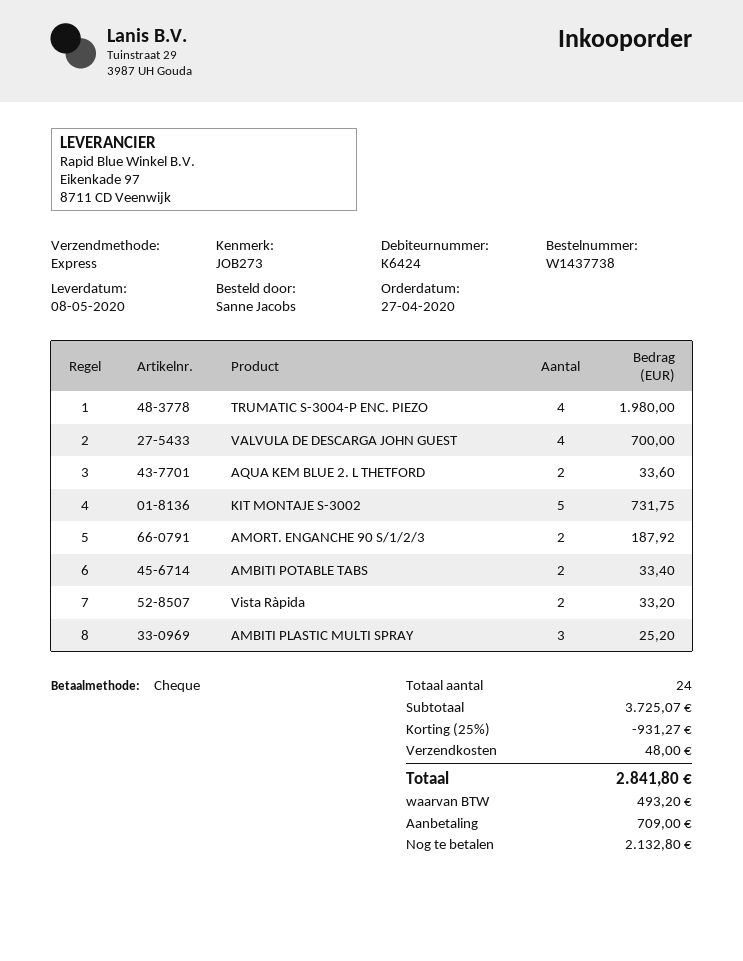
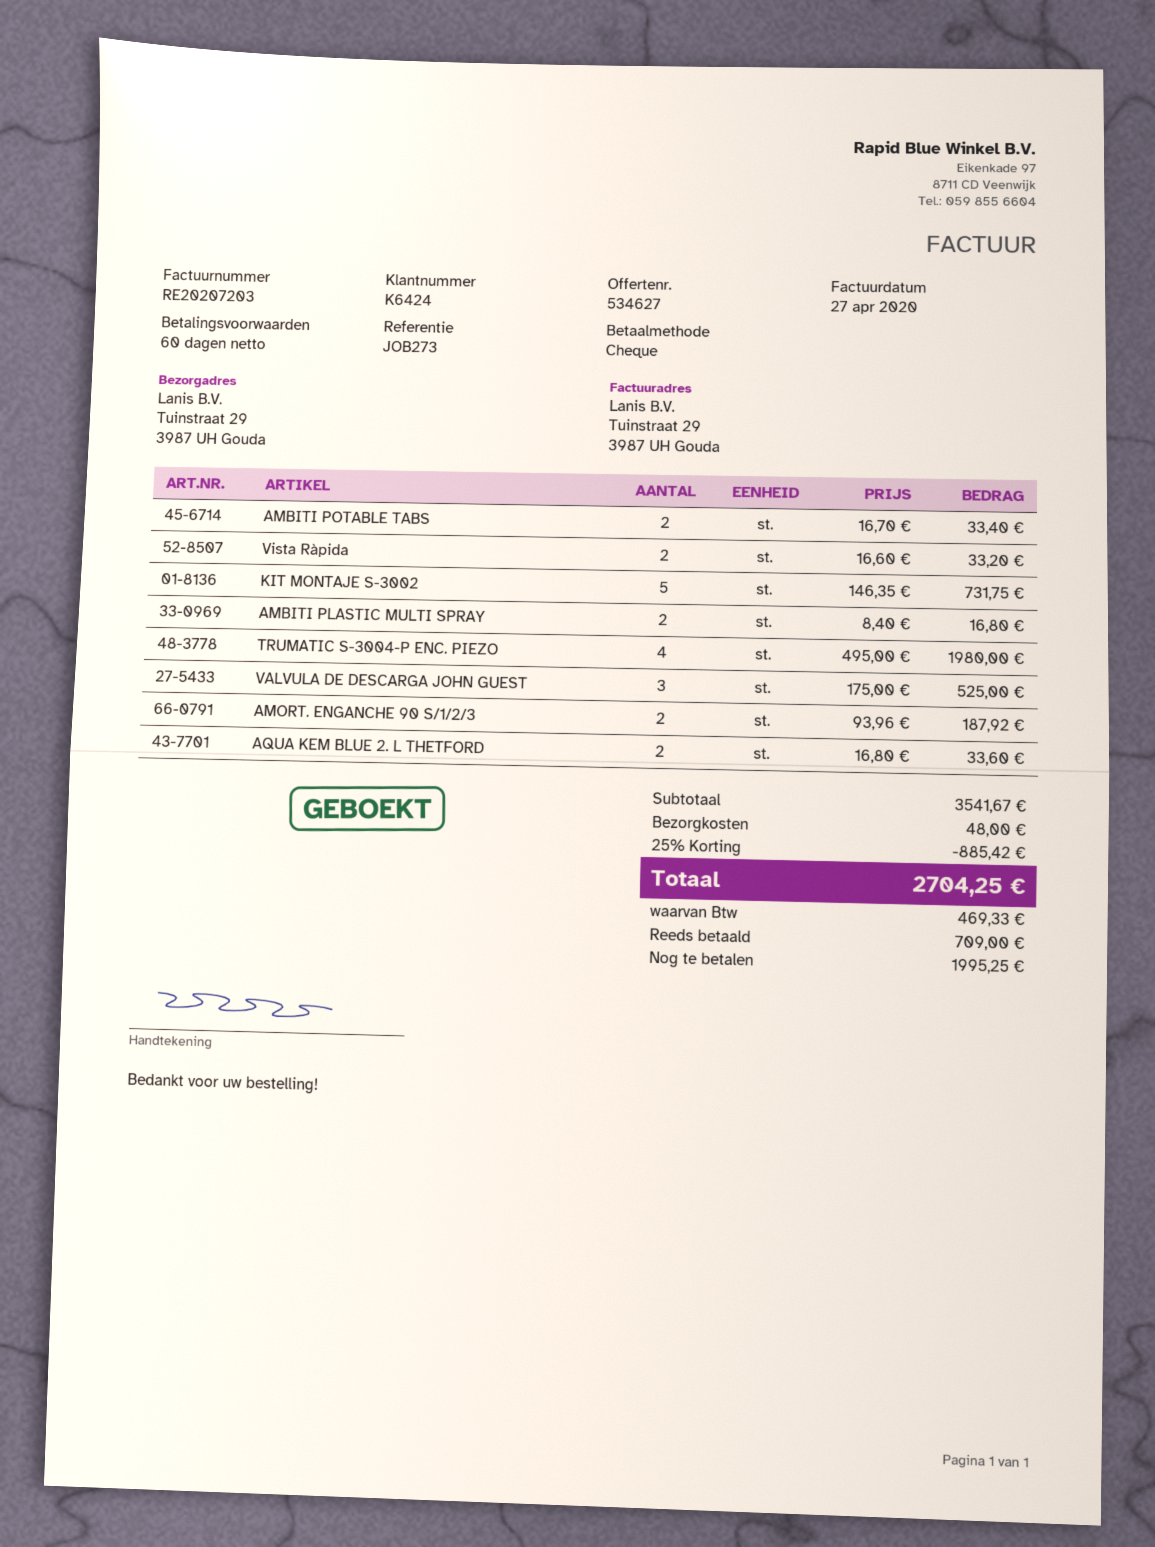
VALVULA DE DESCARGA JOHN GUEST: 4 for 700.00 -> 3 for 525.00
AMBITI PLASTIC MULTI SPRAY: 3 for 25.20 -> 2 for 16.80
subtotal: 3725.07 -> 3541.67
discount: 25% = 931.27 -> 25% = 885.42
tax: 493.20 -> 469.33
total: 2841.80 -> 2704.25
balance: 2132.80 -> 1995.25

